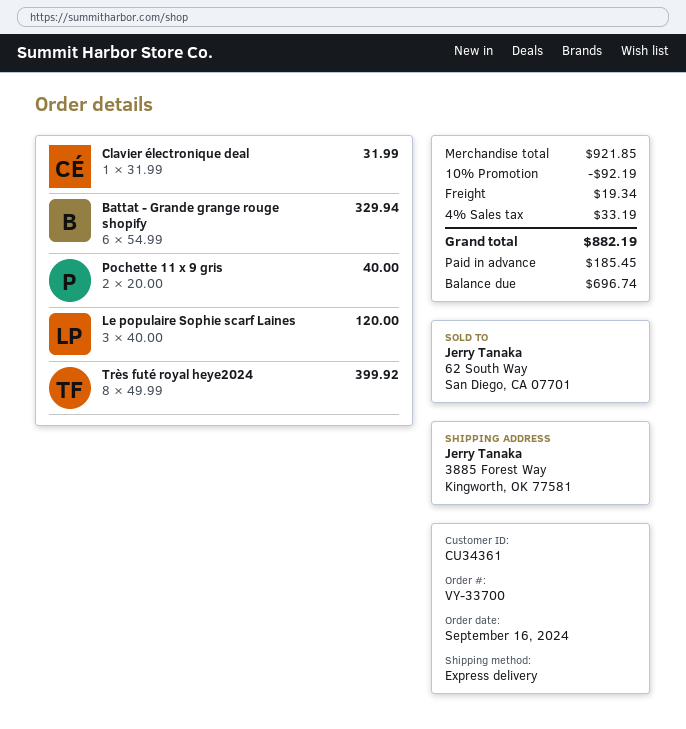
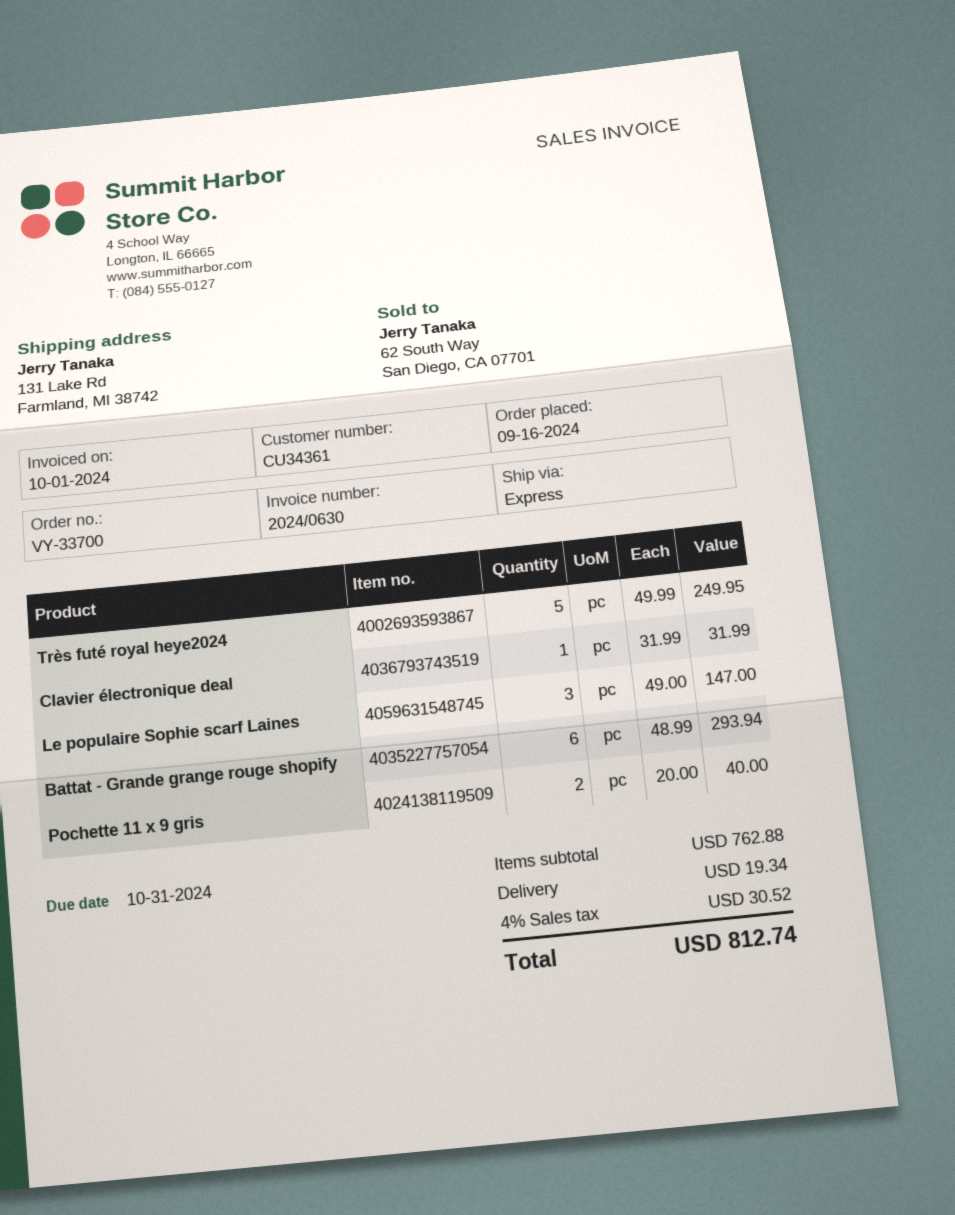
ship to: 3885 Forest Way, Kingworth, OK 77581 -> 131 Lake Rd, Farmland, MI 38742
Battat - Grande grange rouge shopify: 6 x 54.99 = 329.94 -> 6 x 48.99 = 293.94
Le populaire Sophie scarf Laines: 3 x 40.00 = 120.00 -> 3 x 49.00 = 147.00
Très futé royal heye2024: 8 x 49.99 = 399.92 -> 5 x 49.99 = 249.95
subtotal: 921.85 -> 762.88
discount: 10% = 92.19 -> none
tax: 4% = 33.19 -> 4% = 30.52
total: 882.19 -> 812.74

